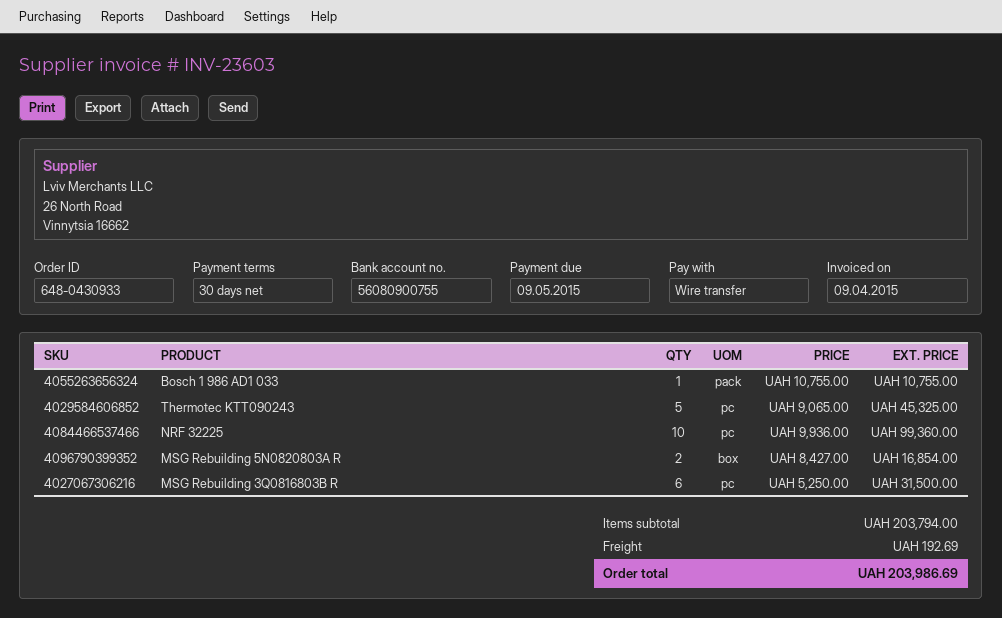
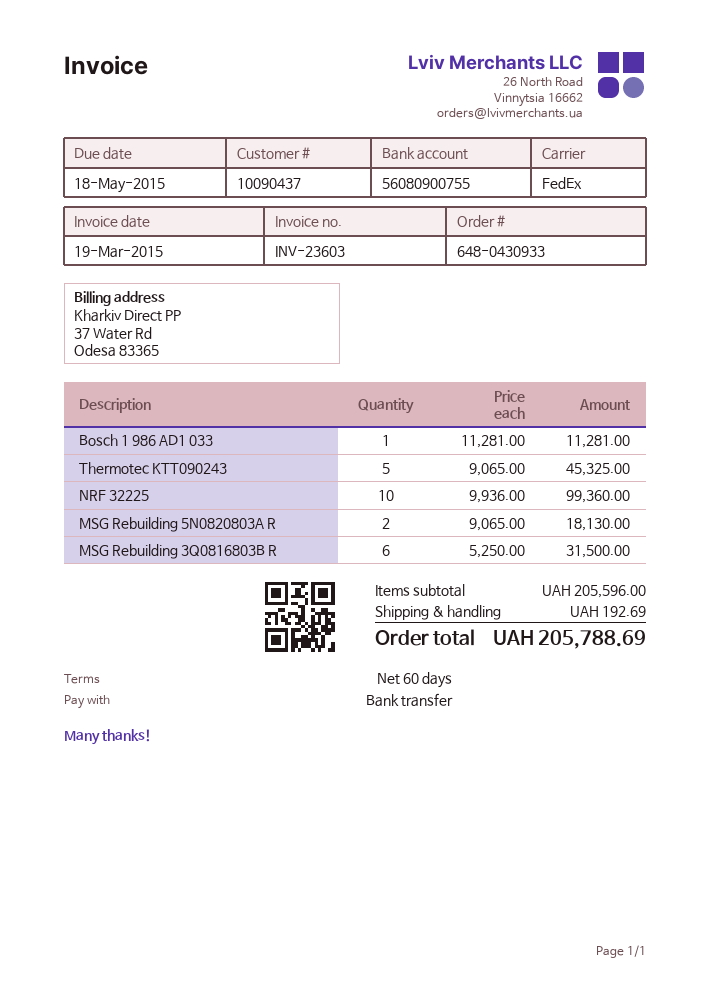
invoice date: 2015-04-09 -> 2015-03-19
payment terms: 30 days -> 60 days
due date: 2015-05-09 -> 2015-05-18
Bosch 1 986 AD1 033: 1 x 10755.00 = 10755.00 -> 1 x 11281.00 = 11281.00
MSG Rebuilding 5N0820803A R: 2 x 8427.00 = 16854.00 -> 2 x 9065.00 = 18130.00
subtotal: 203794.00 -> 205596.00
total: 203986.69 -> 205788.69

